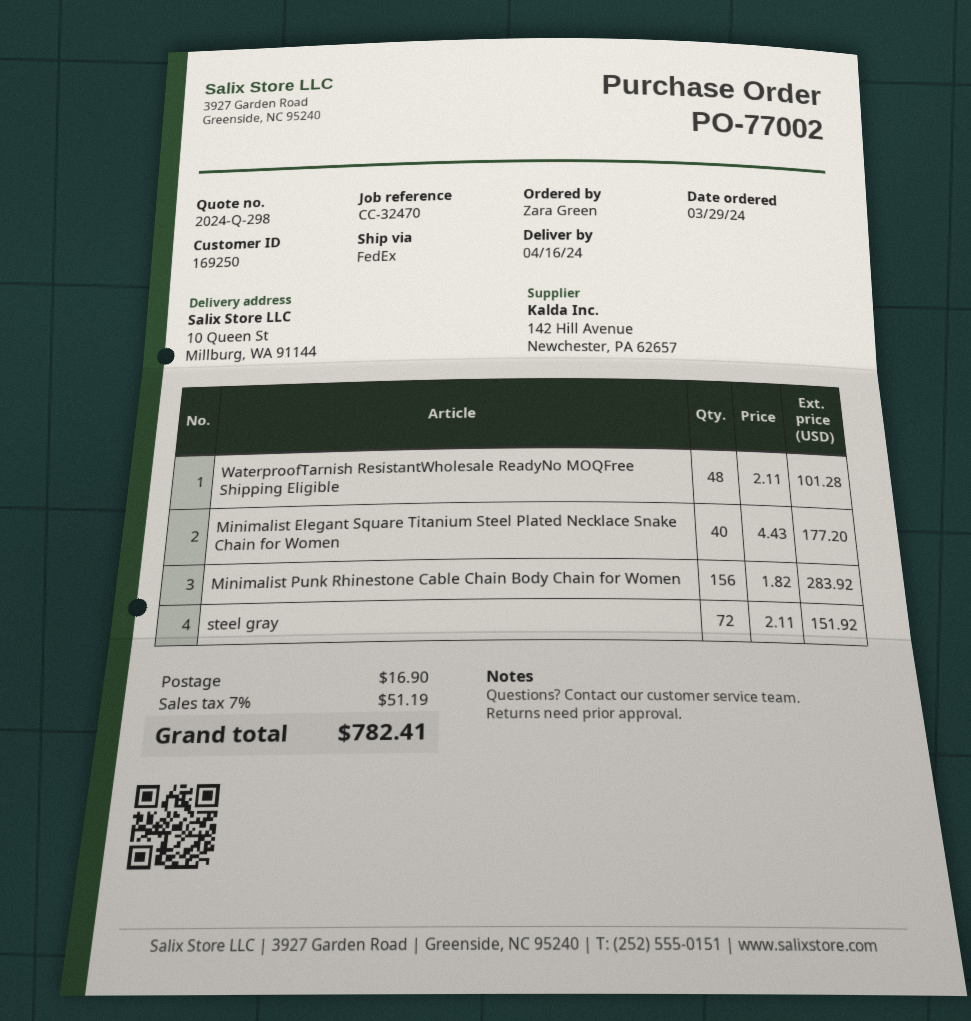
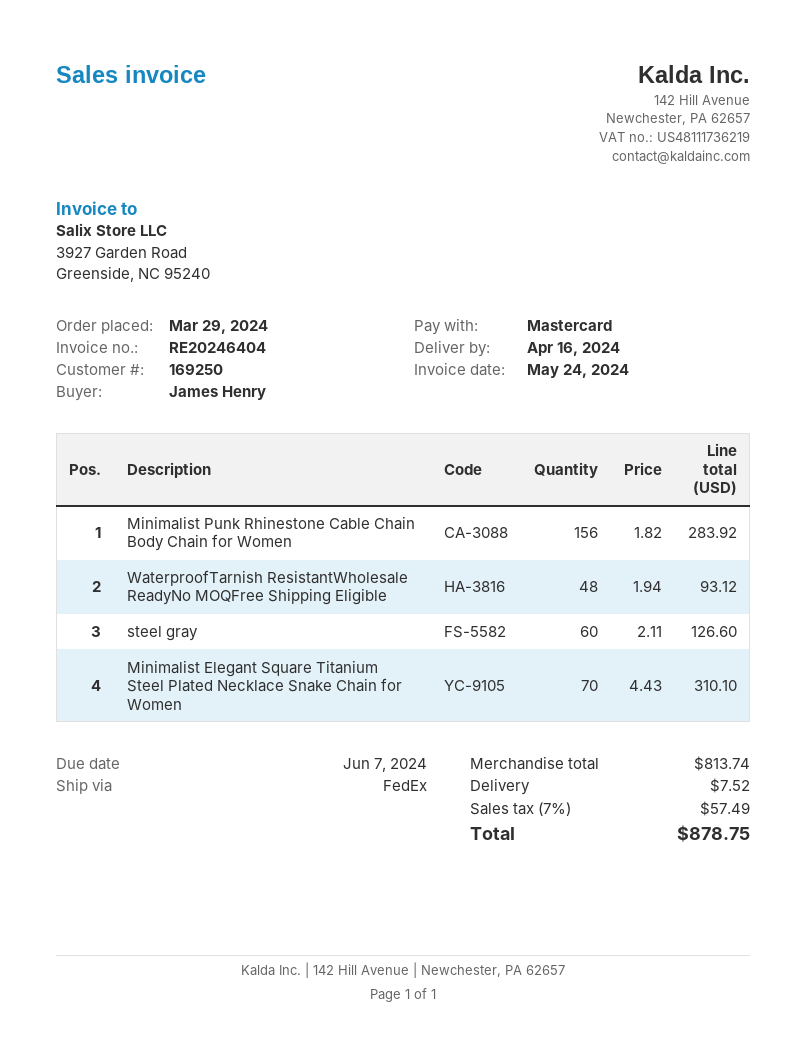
ordered by: Zara Green -> James Henry
WaterproofTarnish ResistantWholesale ReadyNo MOQFree Shipping Eligible: 48 x 2.11 = 101.28 -> 48 x 1.94 = 93.12
Minimalist Elegant Square Titanium Steel Plated Necklace Snake Chain for Women: 40 x 4.43 = 177.20 -> 70 x 4.43 = 310.10
steel gray: 72 x 2.11 = 151.92 -> 60 x 2.11 = 126.60
shipping: 16.90 -> 7.52
tax: 7% = 51.19 -> 7% = 57.49
total: 782.41 -> 878.75

